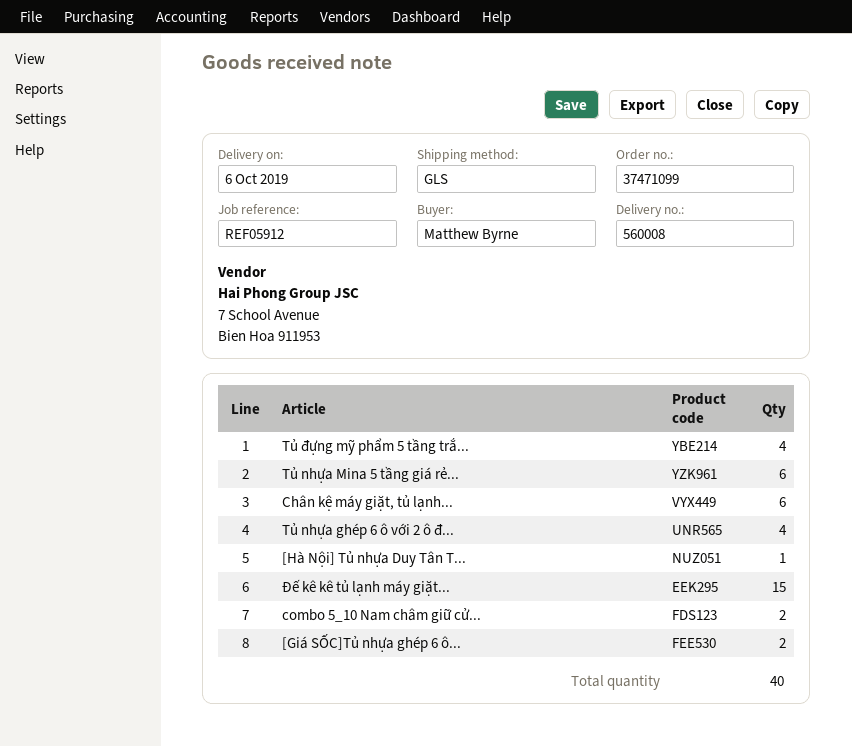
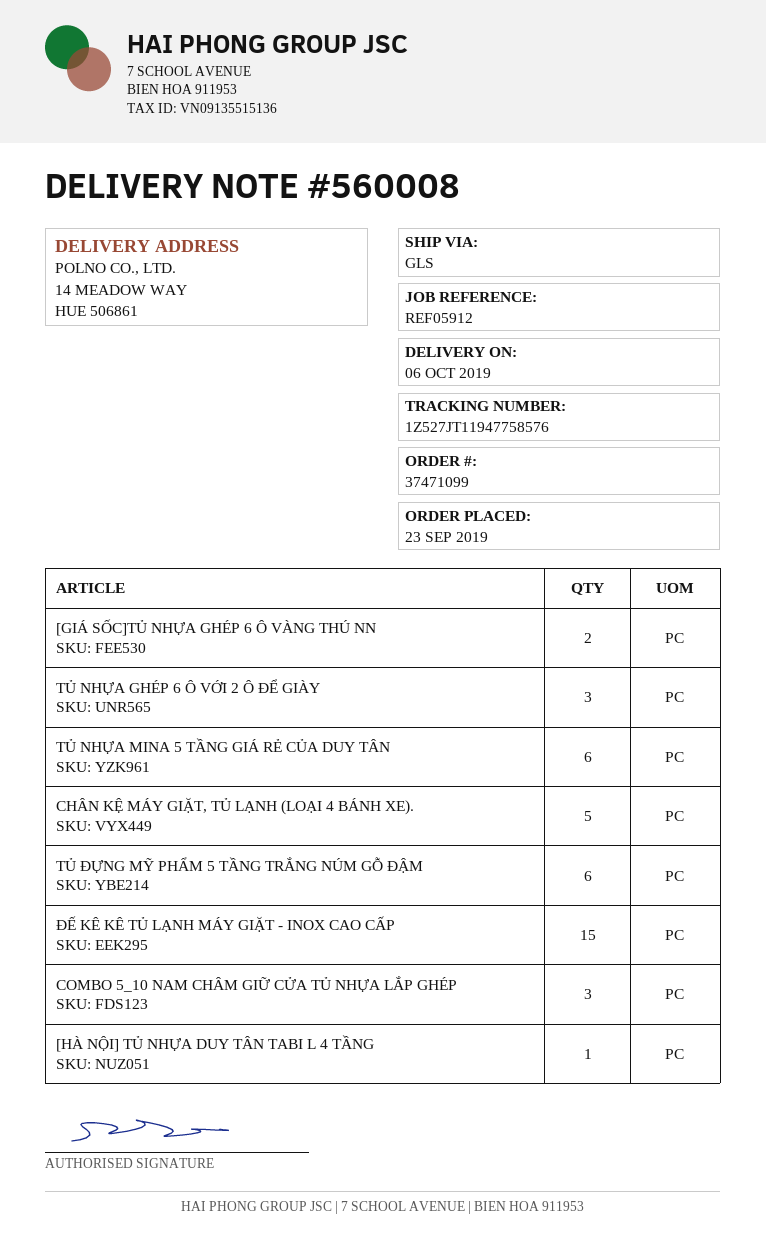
Tủ đựng mỹ phẩm 5 tầng trắ...: 4 -> 6
Chân kệ máy giặt, tủ lạnh...: 6 -> 5
Tủ nhựa ghép 6 ô với 2 ô đ...: 4 -> 3
combo 5_10 Nam châm giữ cử...: 2 -> 3

